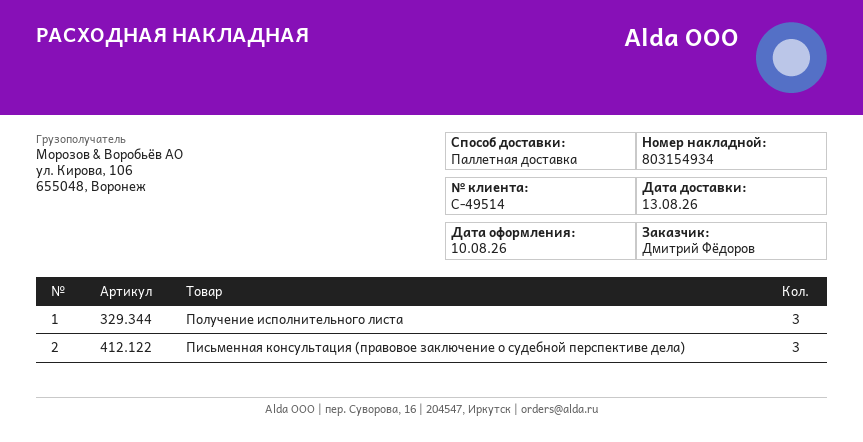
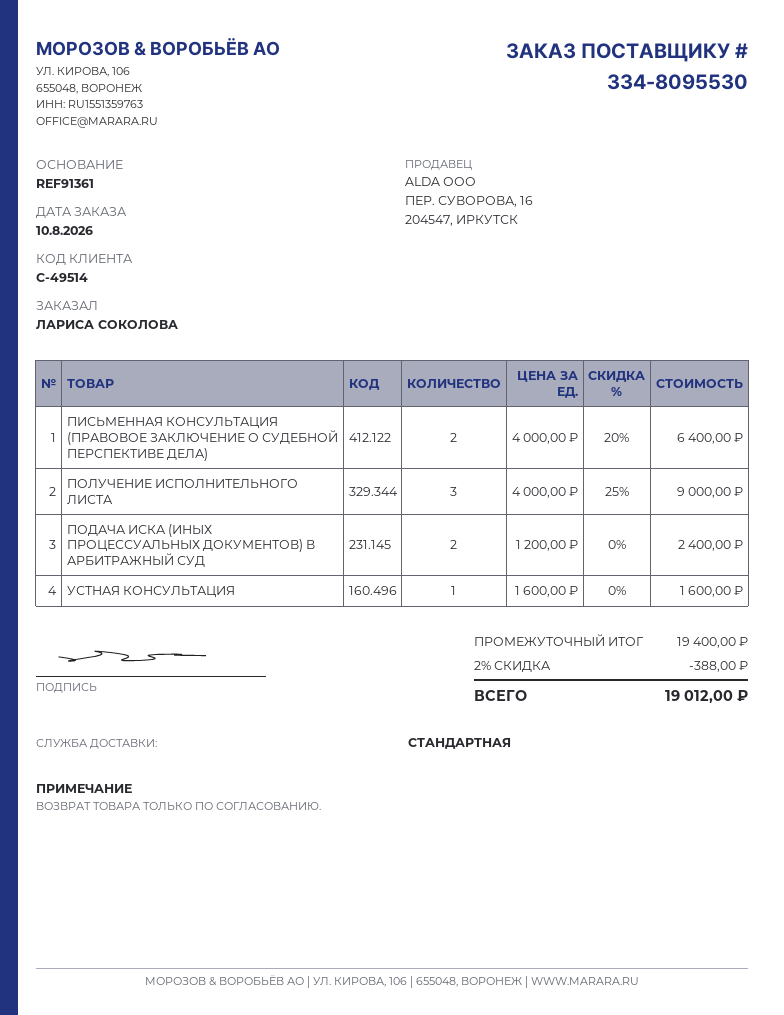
ordered by: Дмитрий Фёдоров -> ЛАРИСА СОКОЛОВА
shipping method: pallet freight -> standard
Письменная консультация (правовое заключение о судебной перспективе дела): 3 -> 2
ПОДАЧА ИСКА (ИНЫХ ПРОЦЕССУАЛЬНЫХ ДОКУМЕНТОВ) В АРБИТРАЖНЫЙ СУД: none -> 2
УСТНАЯ КОНСУЛЬТАЦИЯ: none -> 1

